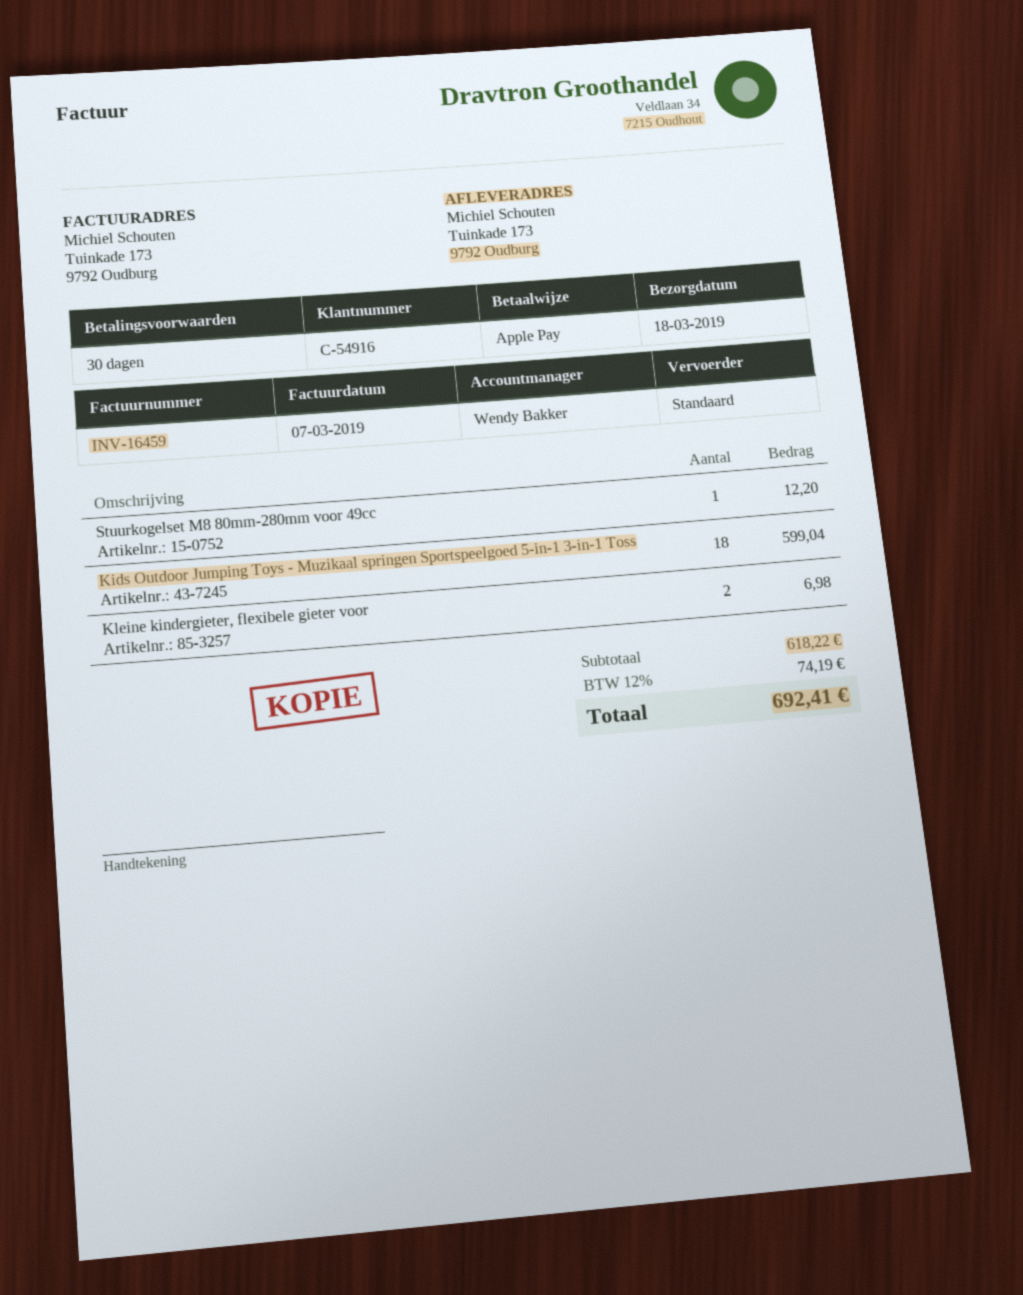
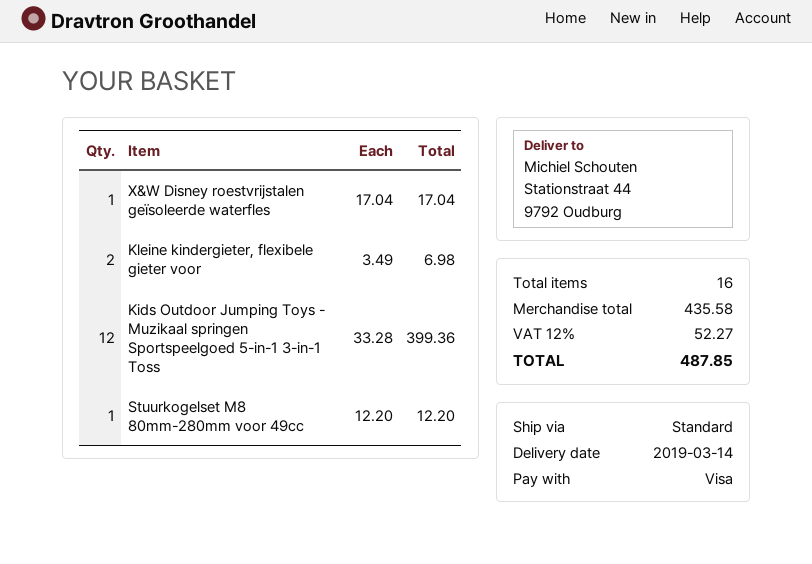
delivery date: 2019-03-18 -> 2019-03-14
payment method: Apple Pay -> Visa
ship to: Tuinkade 173, 9792 Oudburg -> Stationstraat 44, 9792 Oudburg
Kids Outdoor Jumping Toys - Muzikaal springen Sportspeelgoed 5-in-1 3-in-1 Toss: 18 for 599.04 -> 12 for 399.36
X&W Disney roestvrijstalen geïsoleerde waterfles: none -> 1 for 17.04
subtotal: 618.22 -> 435.58
tax: 12% = 74.19 -> 12% = 52.27
total: 692.41 -> 487.85

